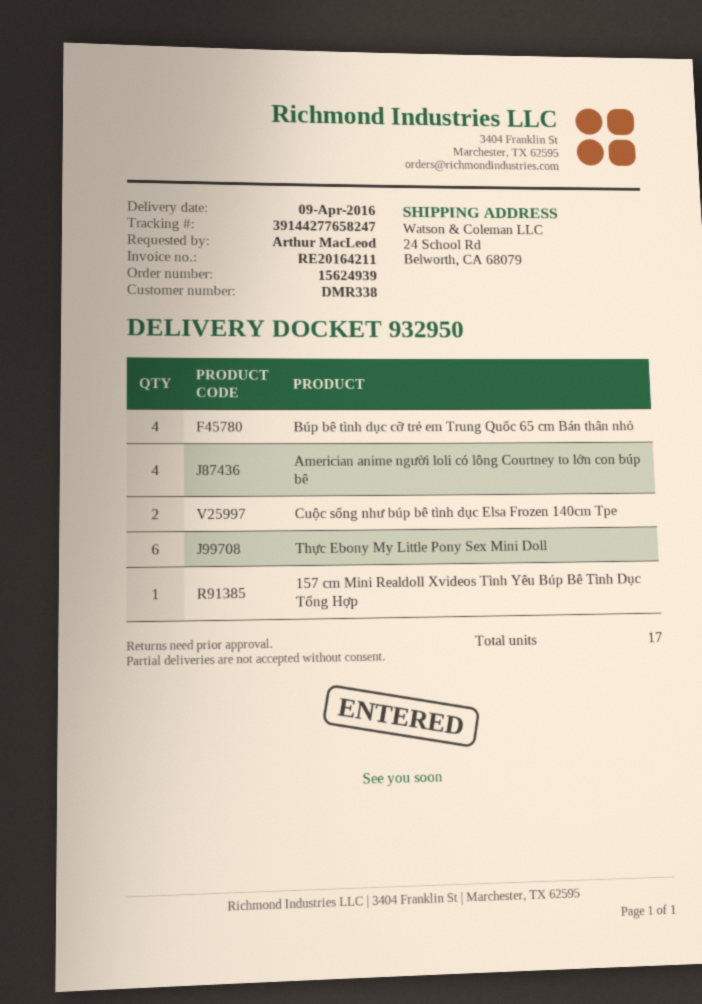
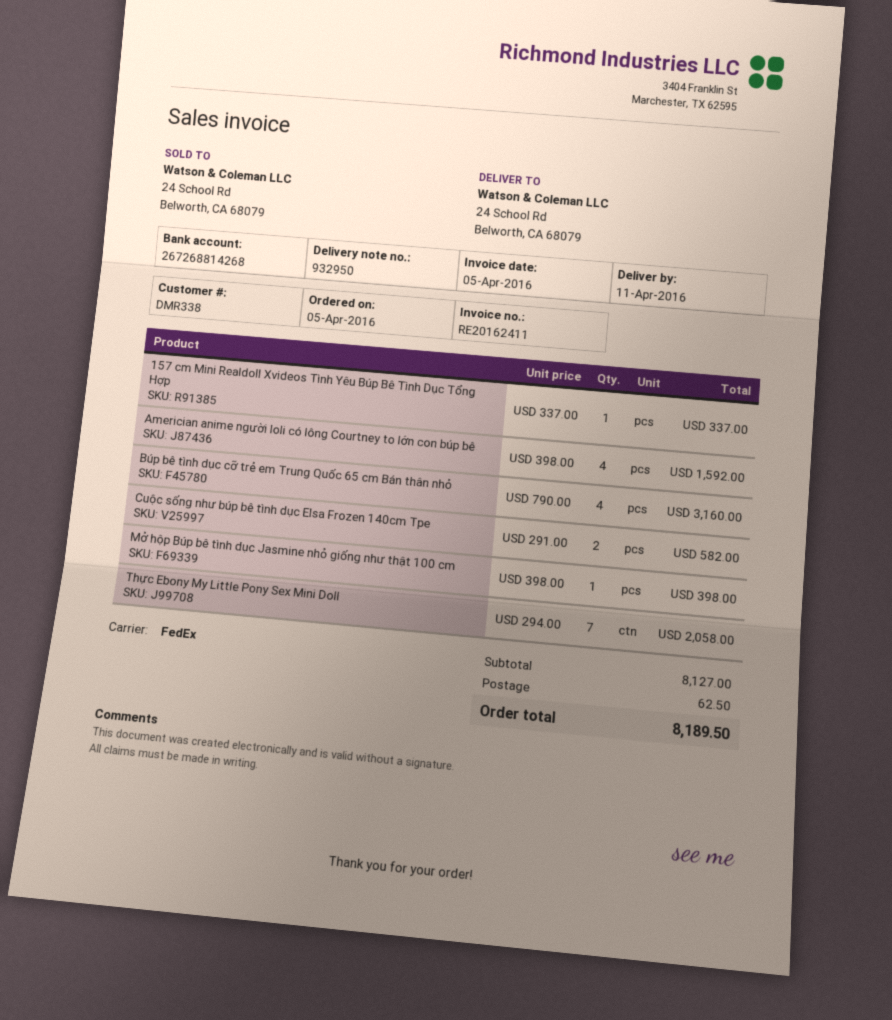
delivery date: 2016-04-09 -> 2016-04-11
invoice number: RE20164211 -> RE20162411
Thực Ebony My Little Pony Sex Mini Doll: 6 -> 7
Mở hộp Búp bê tình dục Jasmine nhỏ giống như thật 100 cm: none -> 1

